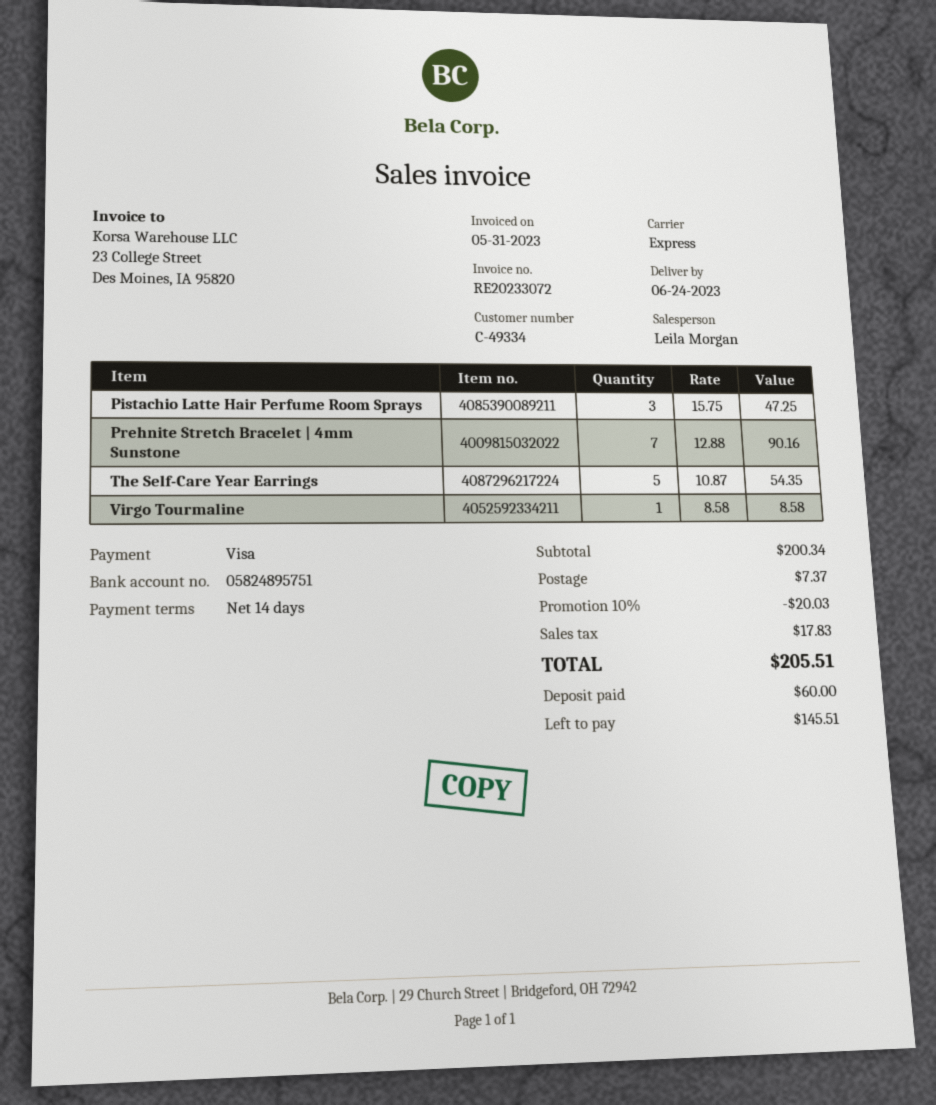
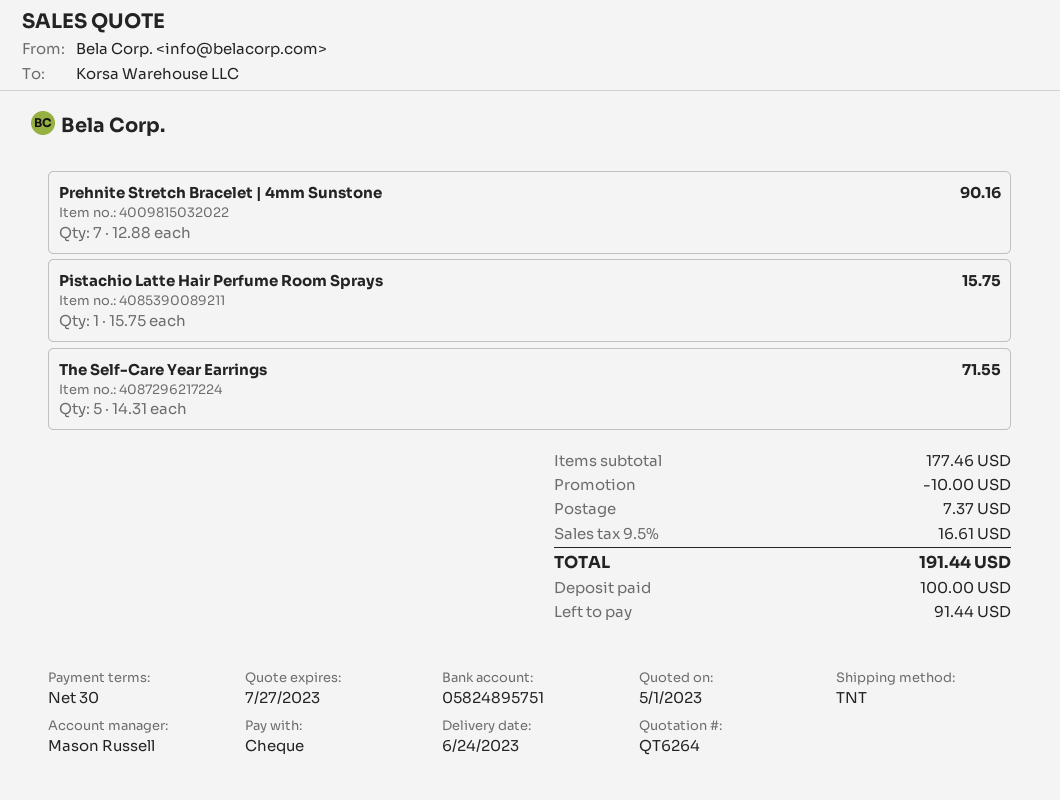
payment terms: 14 days -> 30 days
sales rep: Leila Morgan -> Mason Russell
payment method: Visa -> cheque
shipping method: express -> TNT
Pistachio Latte Hair Perfume Room Sprays: 3 x 15.75 = 47.25 -> 1 x 15.75 = 15.75
The Self-Care Year Earrings: 5 x 10.87 = 54.35 -> 5 x 14.31 = 71.55
Virgo Tourmaline: 1 x 8.58 = 8.58 -> none
subtotal: 200.34 -> 177.46
discount: 20.03 -> 10.00
tax: 17.83 -> 16.61
total: 205.51 -> 191.44
deposit: 60.00 -> 100.00
balance: 145.51 -> 91.44

